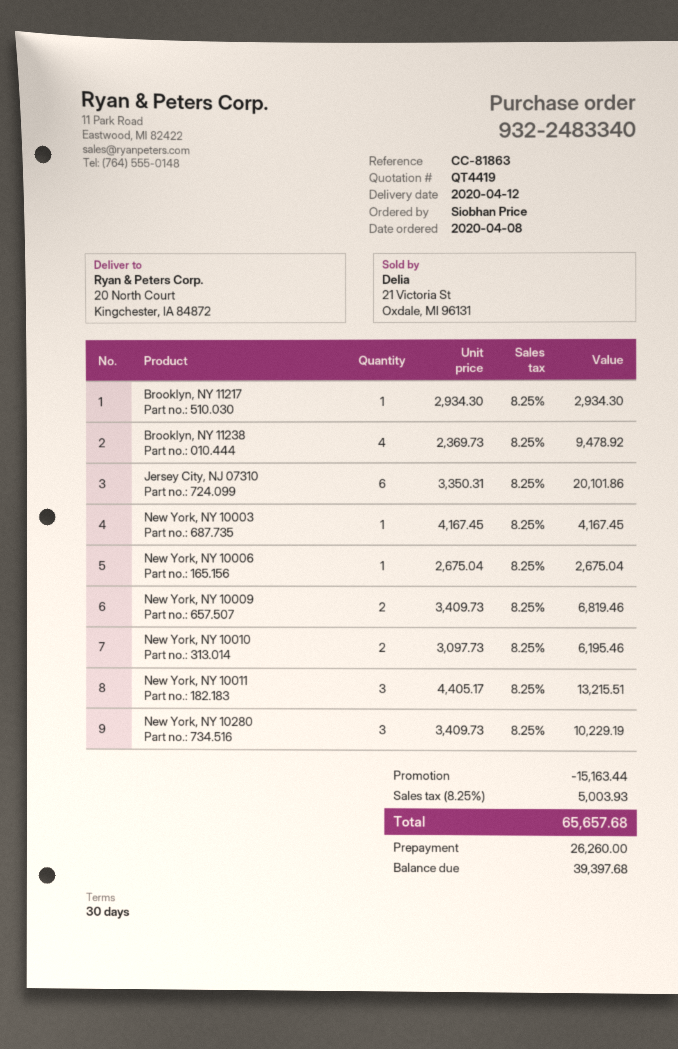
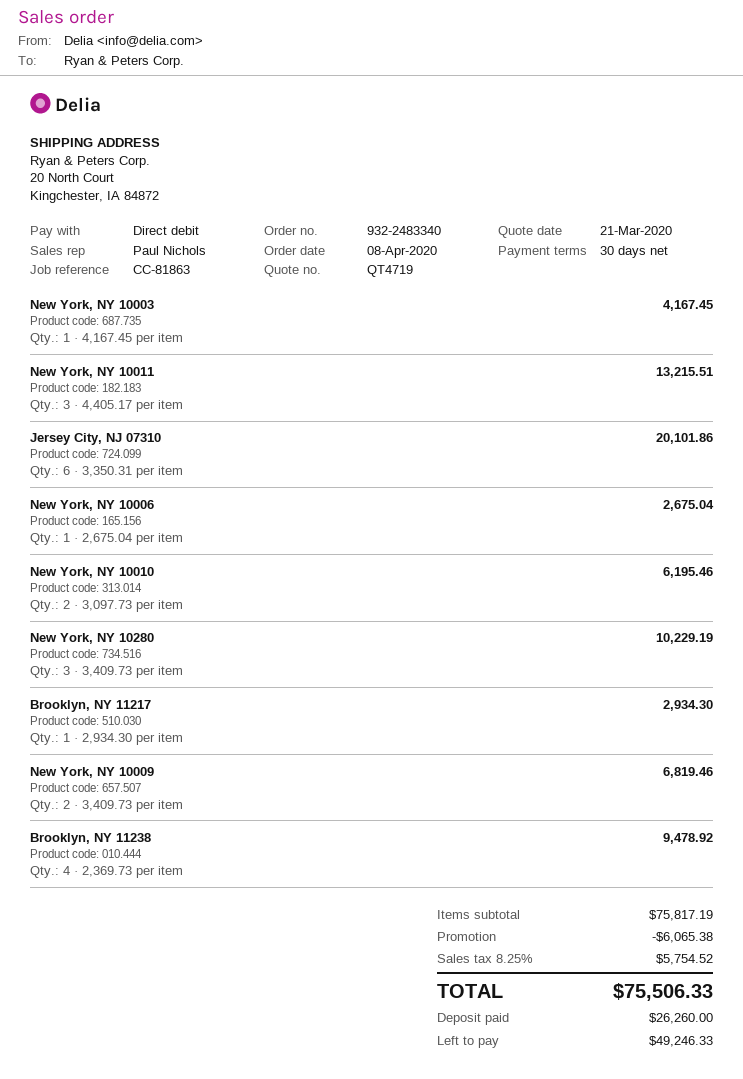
quote number: QT4419 -> QT4719
discount: 15163.44 -> 6065.38
tax: 8.25% = 5003.93 -> 8.25% = 5754.52
total: 65657.68 -> 75506.33
balance: 39397.68 -> 49246.33

